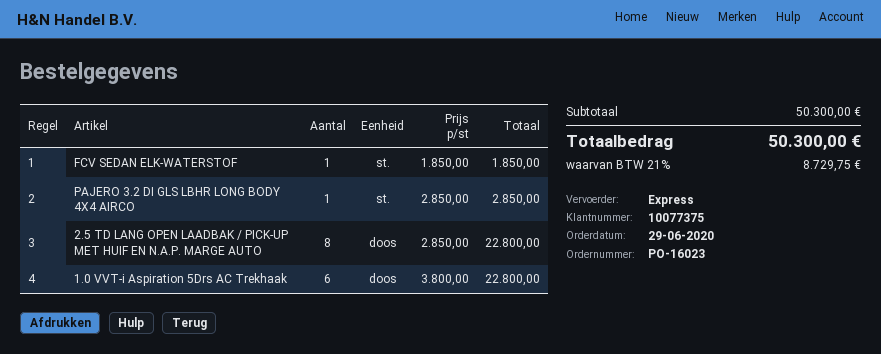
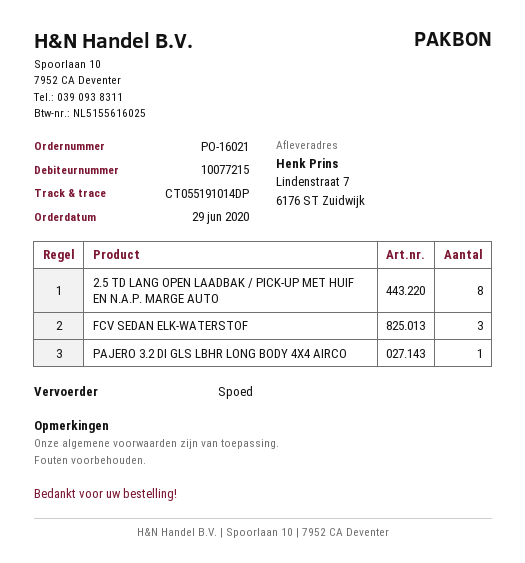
order number: PO-16023 -> PO-16021
customer number: 10077375 -> 10077215
FCV SEDAN ELK-WATERSTOF: 1 -> 3
1.0 VVT-i Aspiration 5Drs AC Trekhaak: 6 -> none

